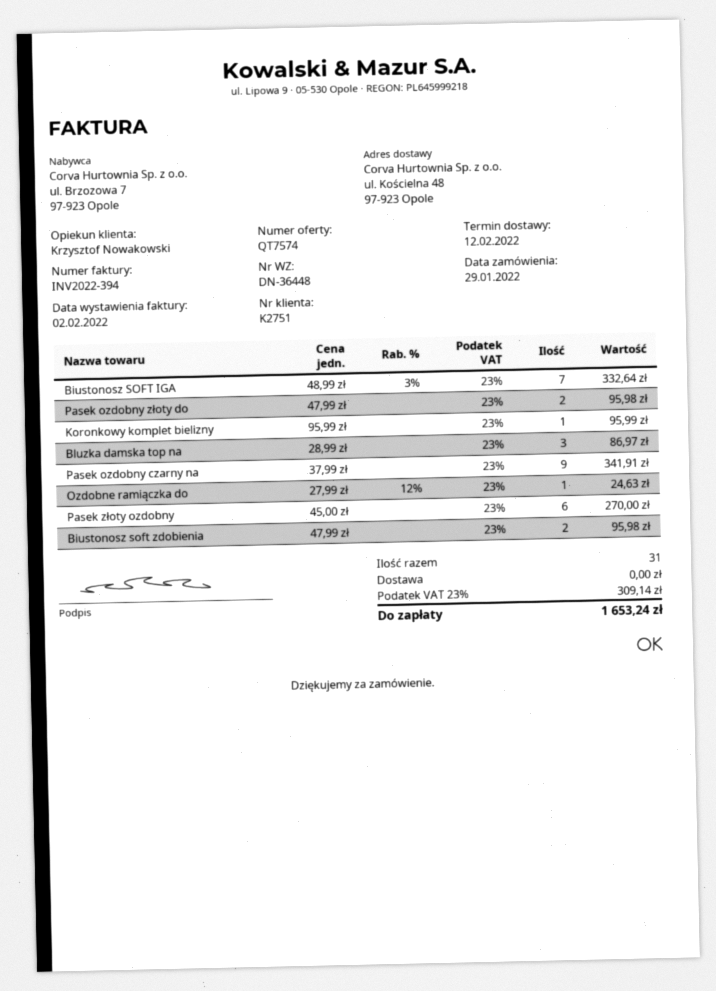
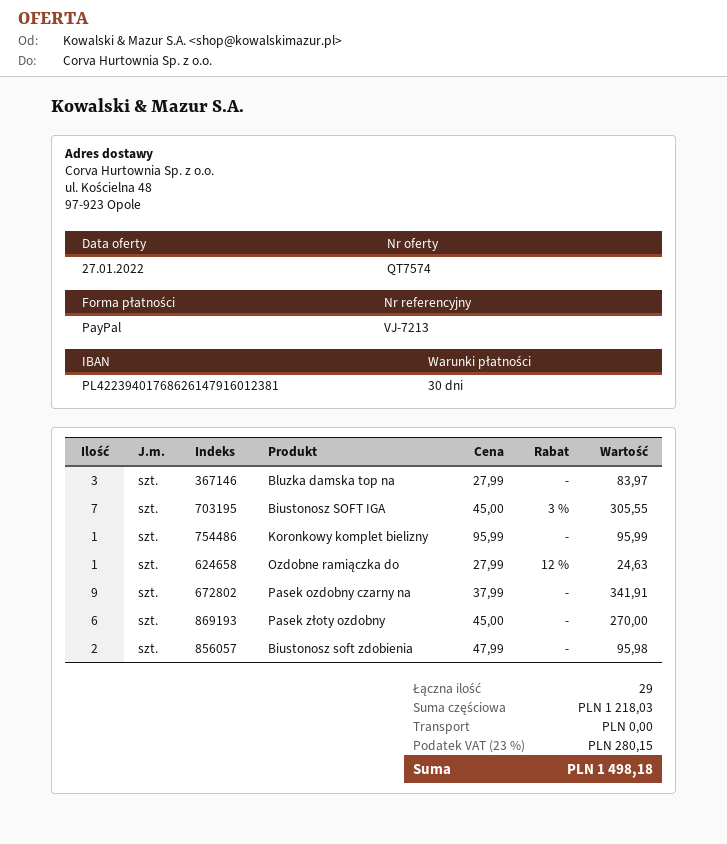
Biustonosz SOFT IGA: 7 x 48.99 - 3% = 332.64 -> 7 x 45.00 - 3% = 305.55
Pasek ozdobny złoty do: 2 x 47.99 = 95.98 -> none
Bluzka damska top na: 3 x 28.99 = 86.97 -> 3 x 27.99 = 83.97
total quantity: 31 -> 29
tax: 23% = 309.14 -> 23% = 280.15
total: 1653.24 -> 1498.18

